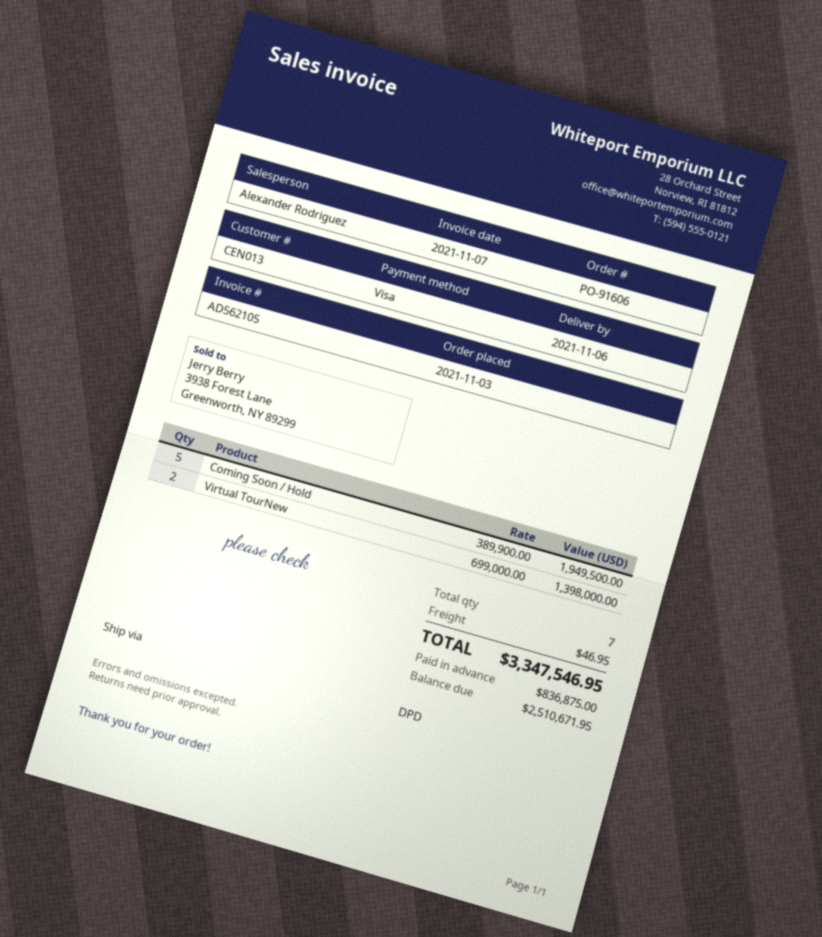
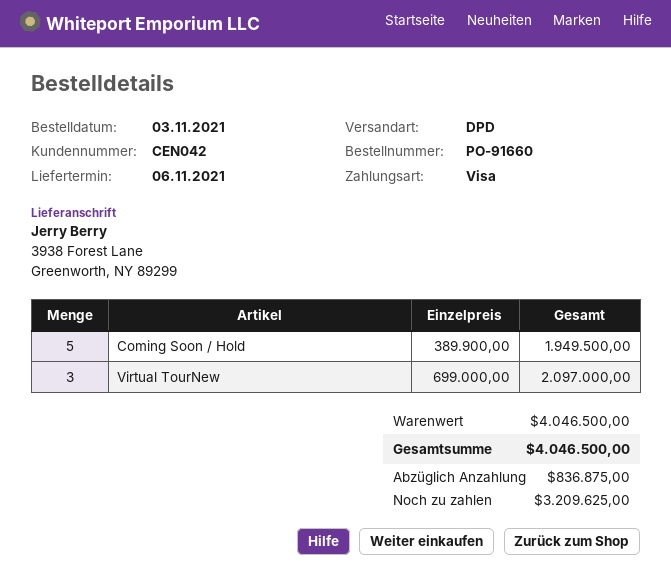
order number: PO-91606 -> PO-91660
customer number: CEN013 -> CEN042
Virtual TourNew: 2 x 699000.00 = 1398000.00 -> 3 x 699000.00 = 2097000.00
shipping: 46.95 -> none
total: 3347546.95 -> 4046500.00
balance: 2510671.95 -> 3209625.00

